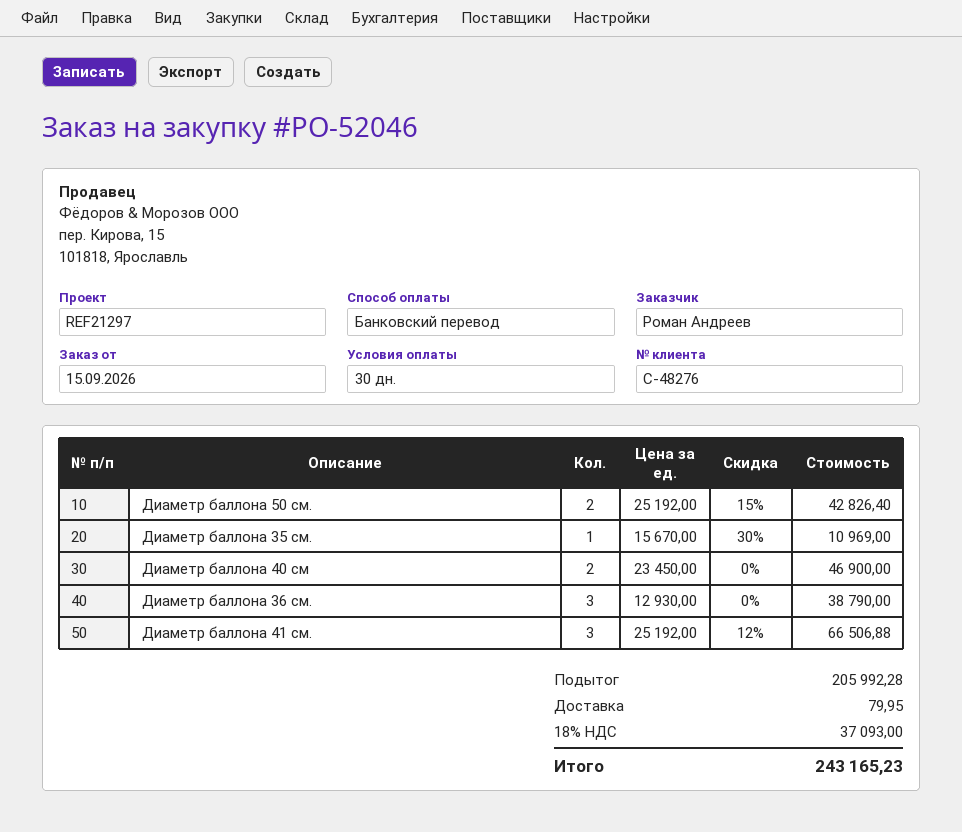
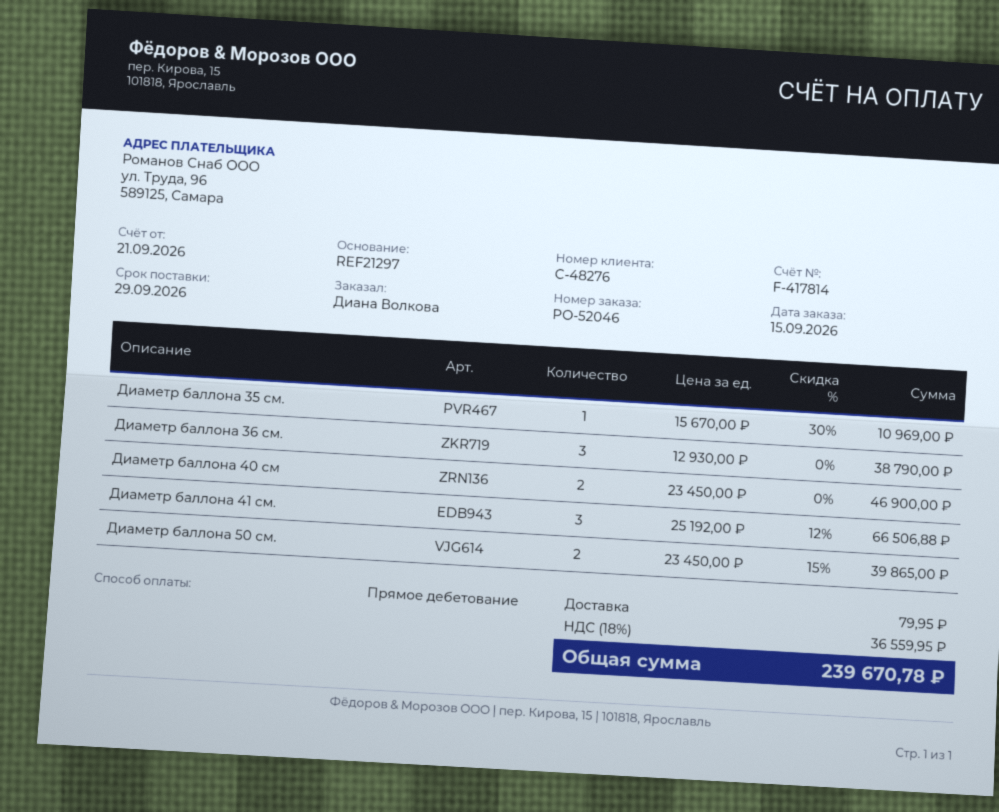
ordered by: Роман Андреев -> Диана Волкова
payment method: bank transfer -> direct debit
Диаметр баллона 50 см.: 2 x 25192.00 - 15% = 42826.40 -> 2 x 23450.00 - 15% = 39865.00
tax: 18% = 37093.00 -> 18% = 36559.95
total: 243165.23 -> 239670.78

